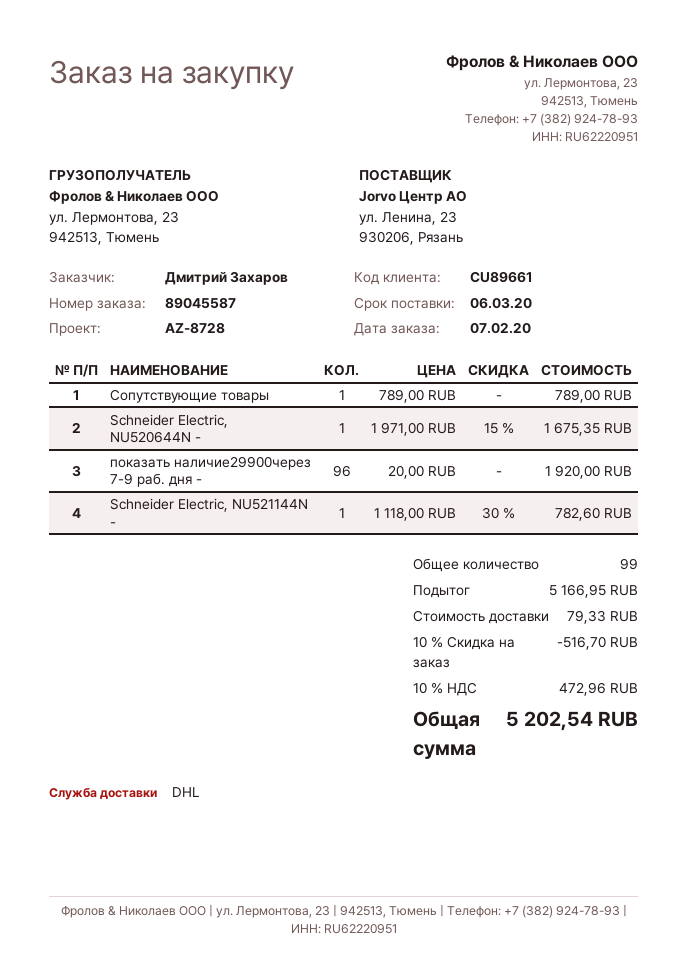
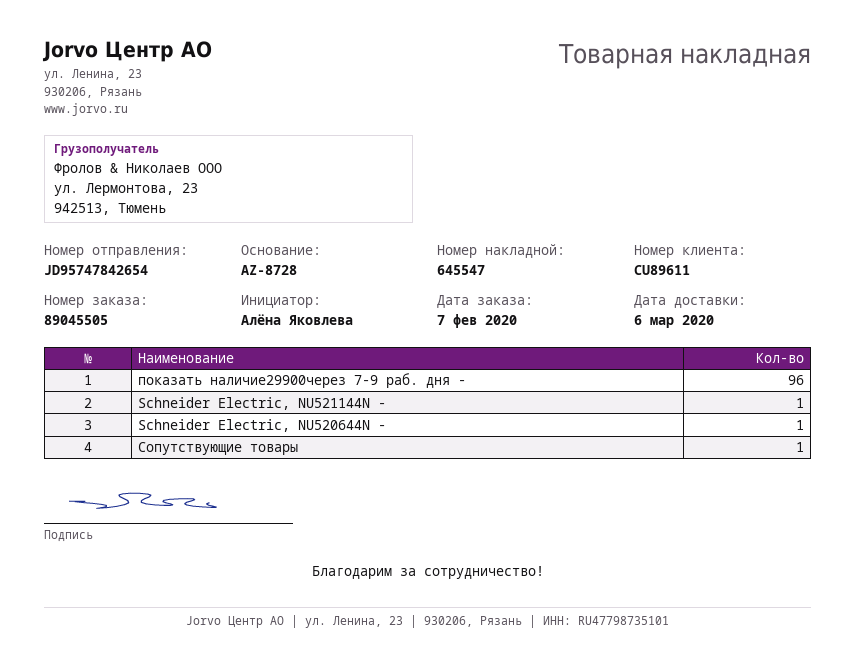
order number: 89045587 -> 89045505
customer number: CU89661 -> CU89611
ordered by: Дмитрий Захаров -> Алёна Яковлева

